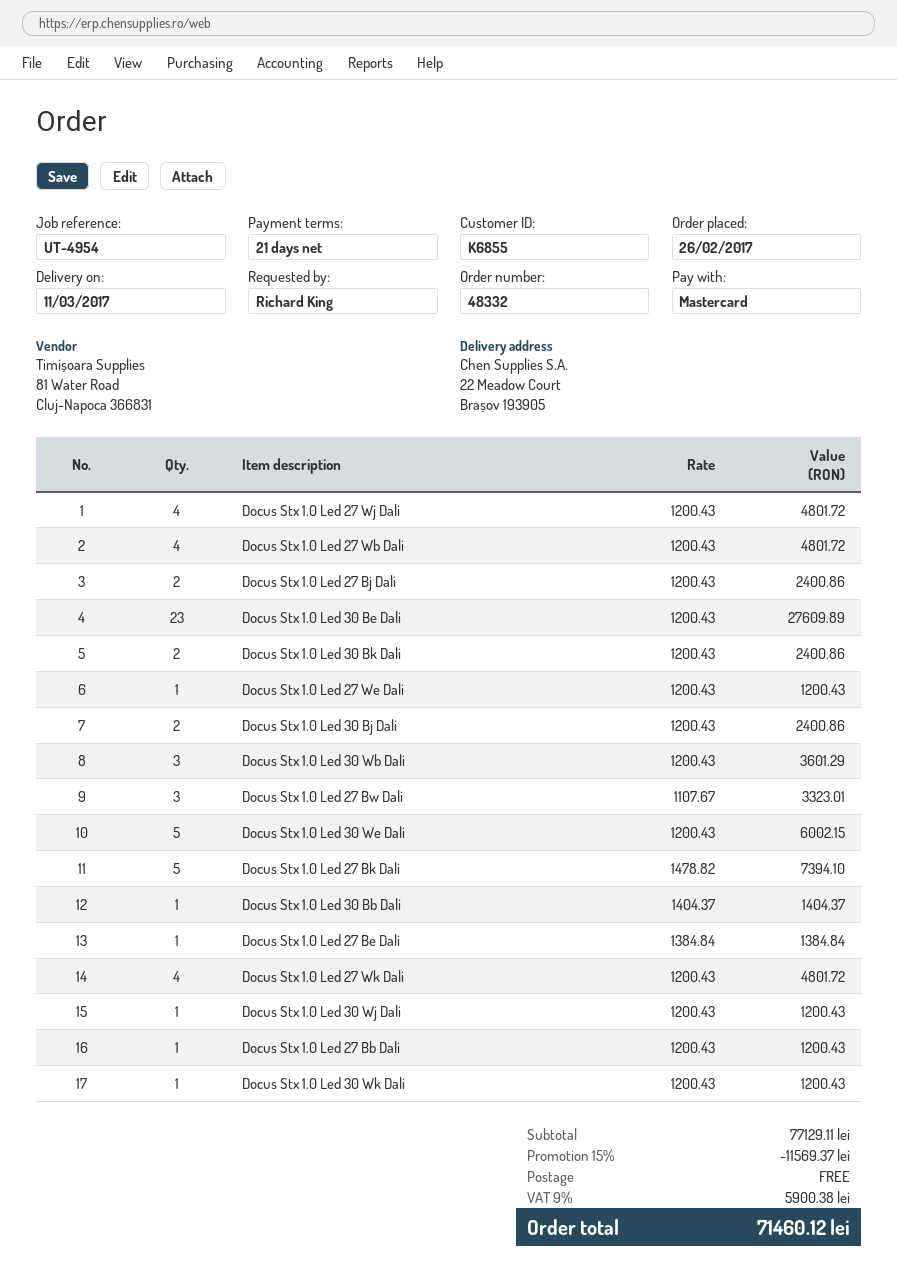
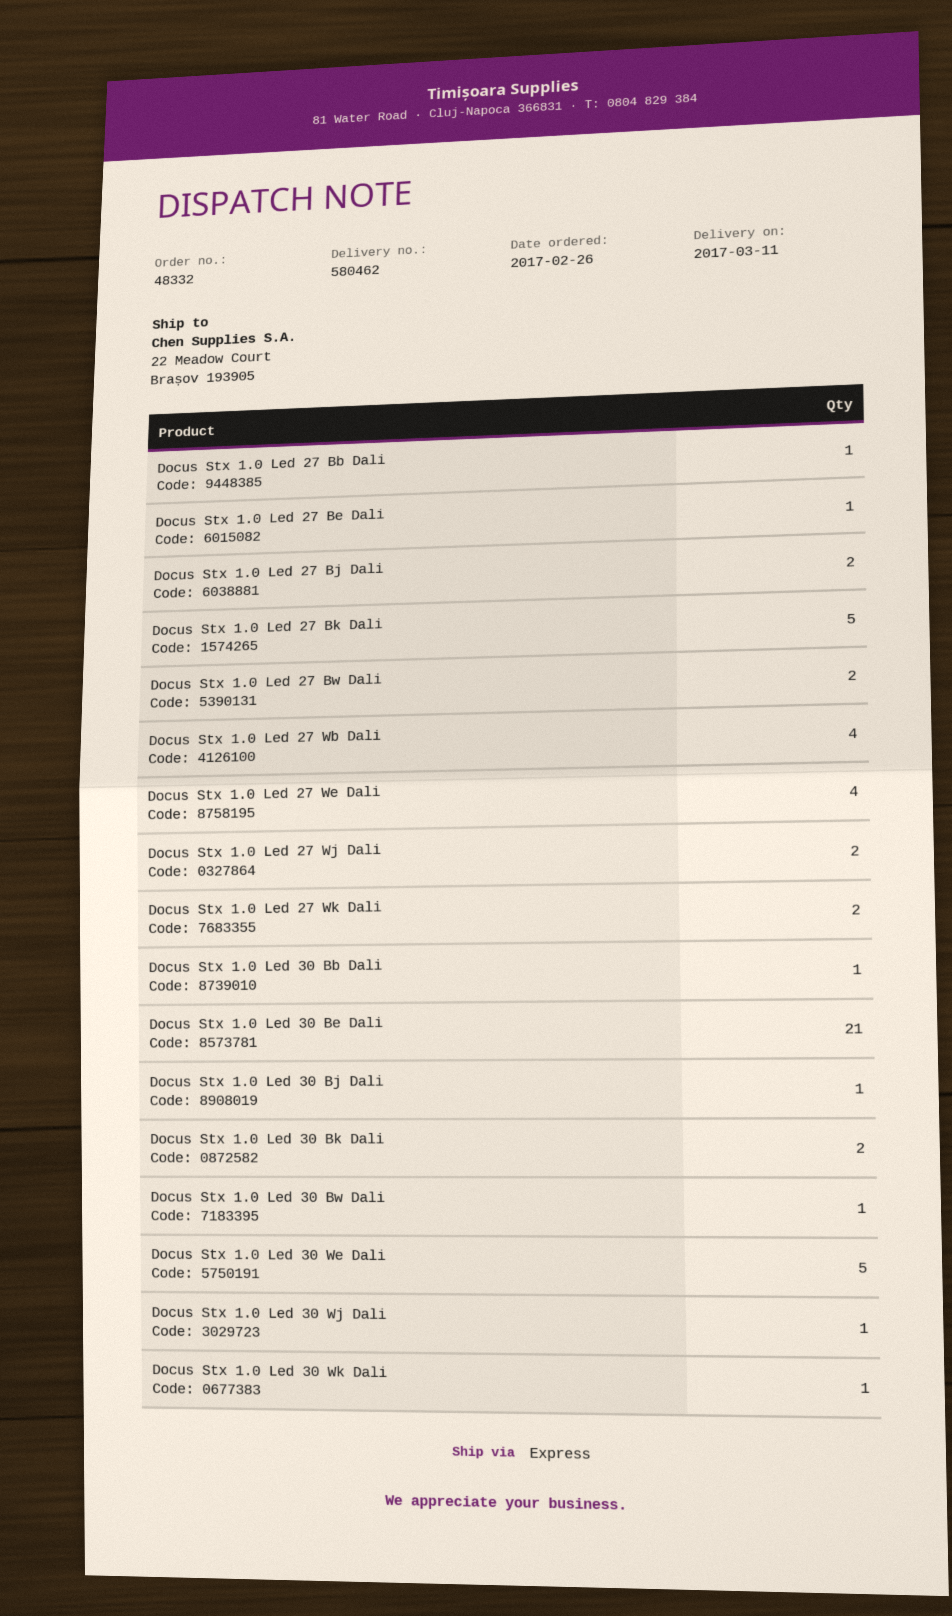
Docus Stx 1.0 Led 27 Wj Dali: 4 -> 2
Docus Stx 1.0 Led 30 Be Dali: 23 -> 21
Docus Stx 1.0 Led 27 We Dali: 1 -> 4
Docus Stx 1.0 Led 30 Bj Dali: 2 -> 1
Docus Stx 1.0 Led 30 Wb Dali: 3 -> none
Docus Stx 1.0 Led 27 Bw Dali: 3 -> 2
Docus Stx 1.0 Led 27 Wk Dali: 4 -> 2
Docus Stx 1.0 Led 30 Bw Dali: none -> 1

